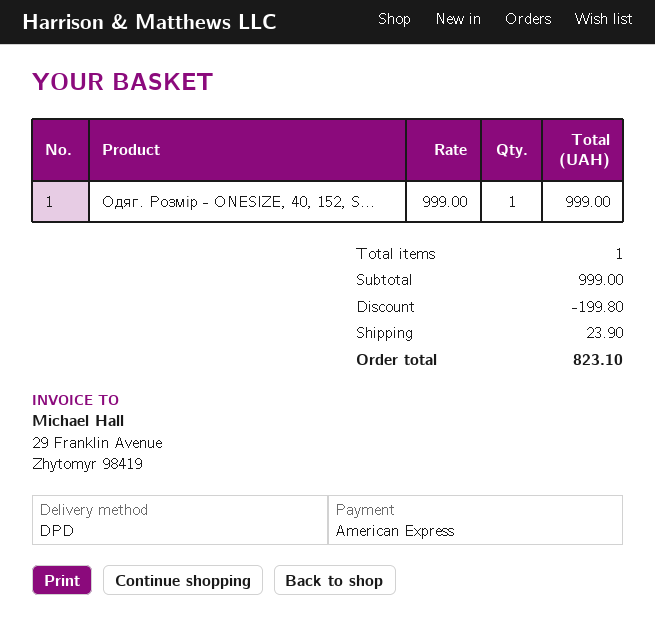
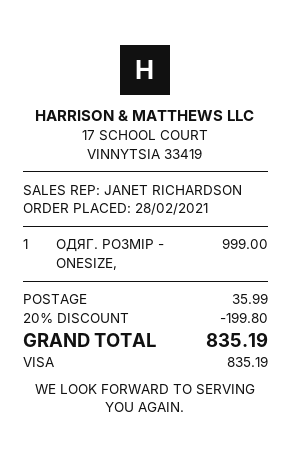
payment method: American Express -> Visa
shipping: 23.90 -> 35.99
total: 823.10 -> 835.19

